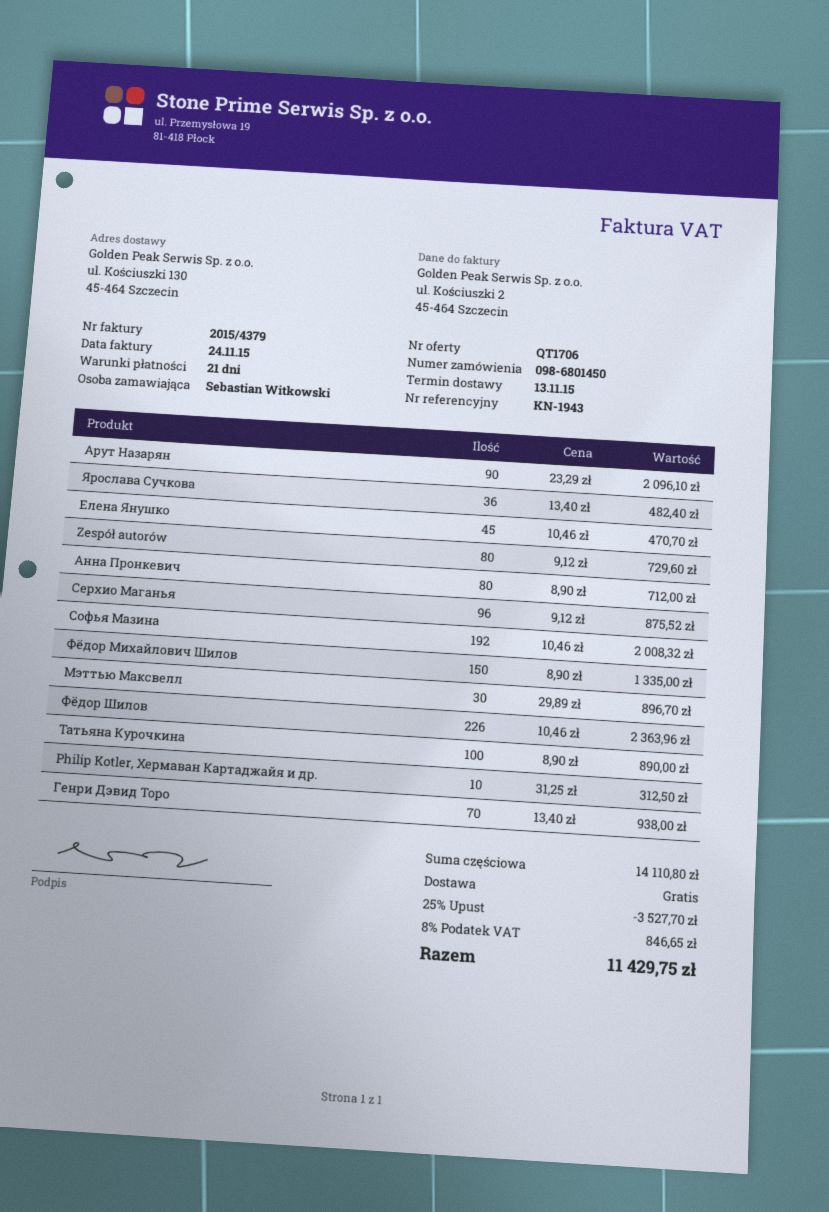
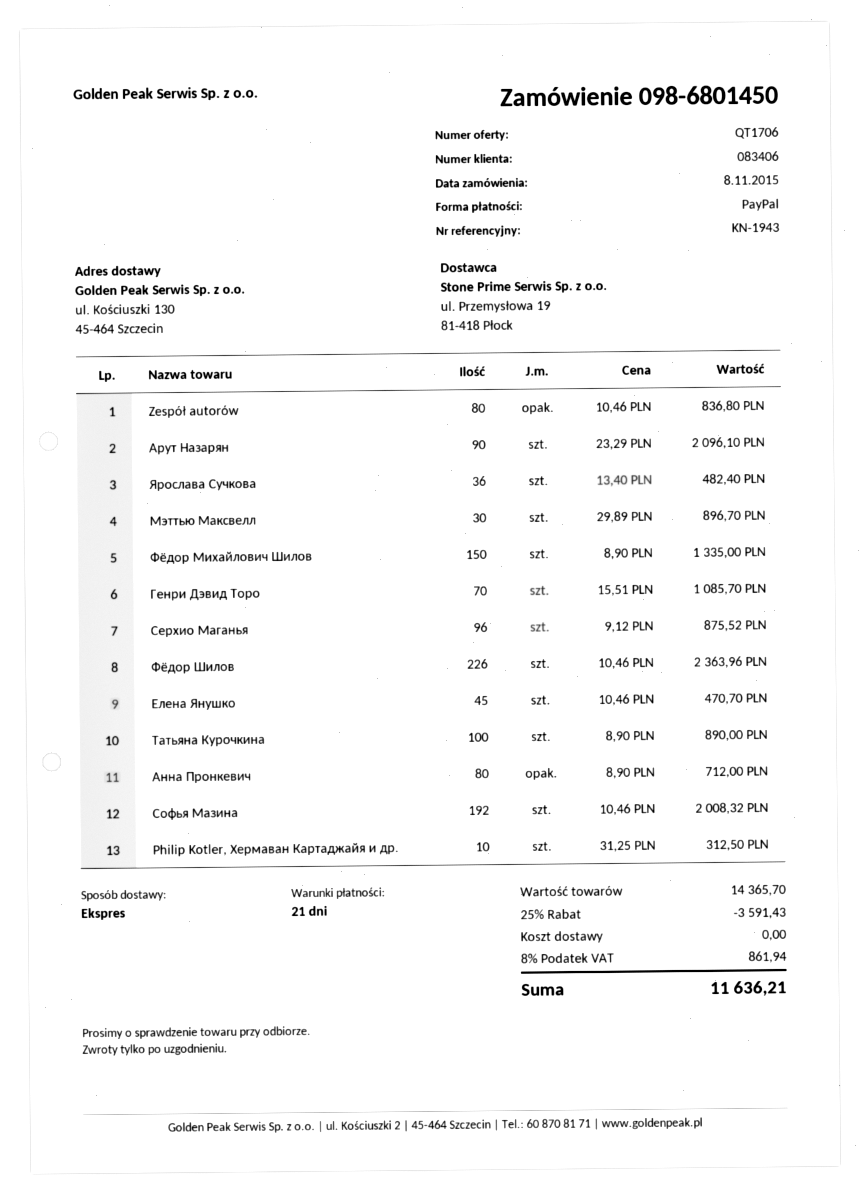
Zespół autorów: 80 x 9.12 = 729.60 -> 80 x 10.46 = 836.80
Генри Дэвид Торо: 70 x 13.40 = 938.00 -> 70 x 15.51 = 1085.70
subtotal: 14110.80 -> 14365.70
discount: 25% = 3527.70 -> 25% = 3591.43
tax: 8% = 846.65 -> 8% = 861.94
total: 11429.75 -> 11636.21

